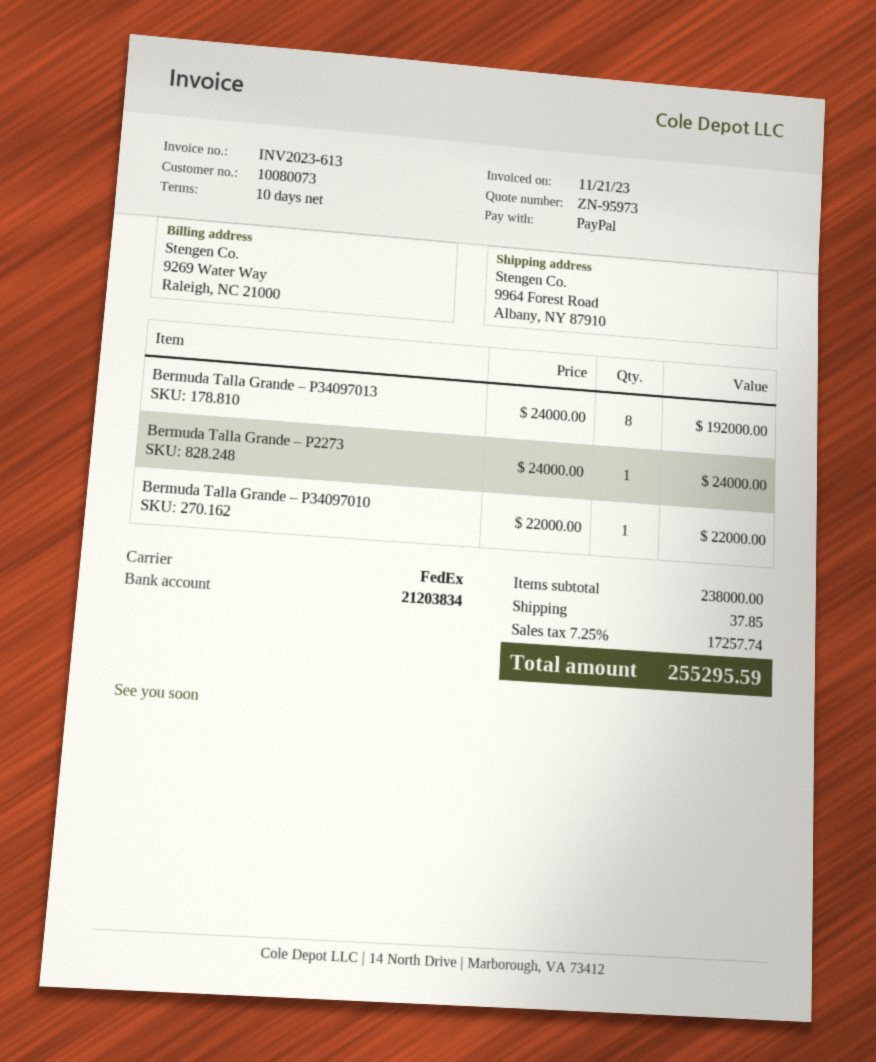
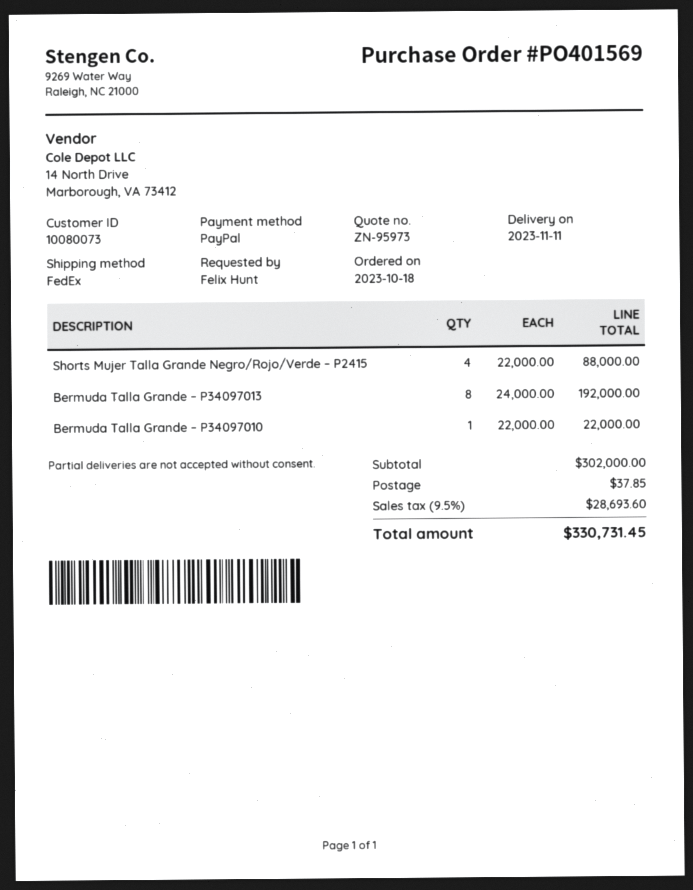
Bermuda Talla Grande – P2273: 1 x 24000.00 = 24000.00 -> none
Shorts Mujer Talla Grande Negro/Rojo/Verde – P2415: none -> 4 x 22000.00 = 88000.00
subtotal: 238000.00 -> 302000.00
tax: 7.25% = 17257.74 -> 9.5% = 28693.60
total: 255295.59 -> 330731.45

